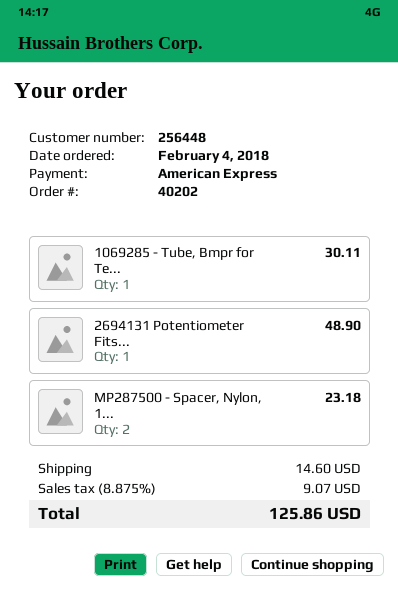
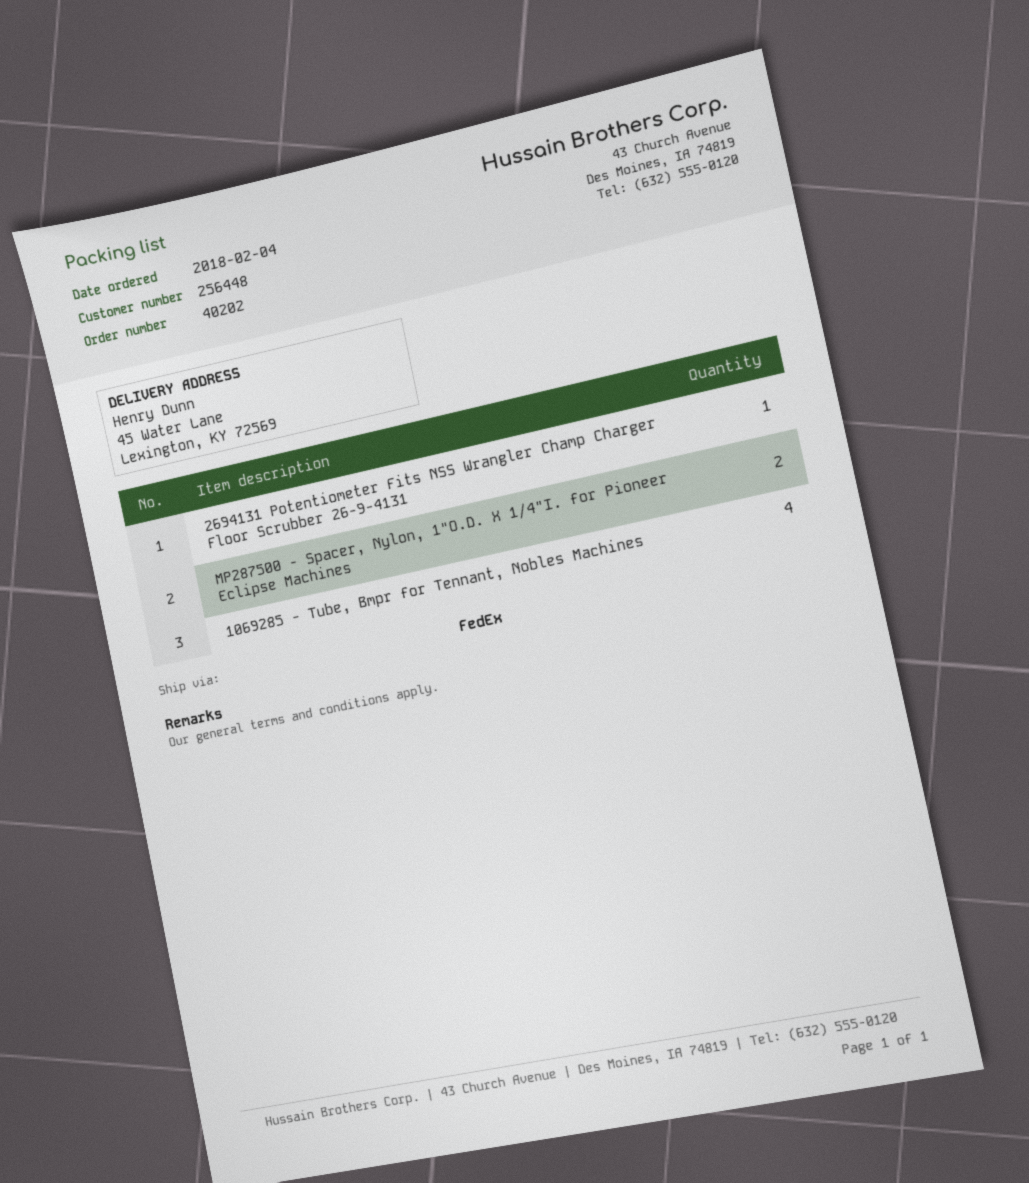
1069285 - Tube, Bmpr for Te...: 1 -> 4

